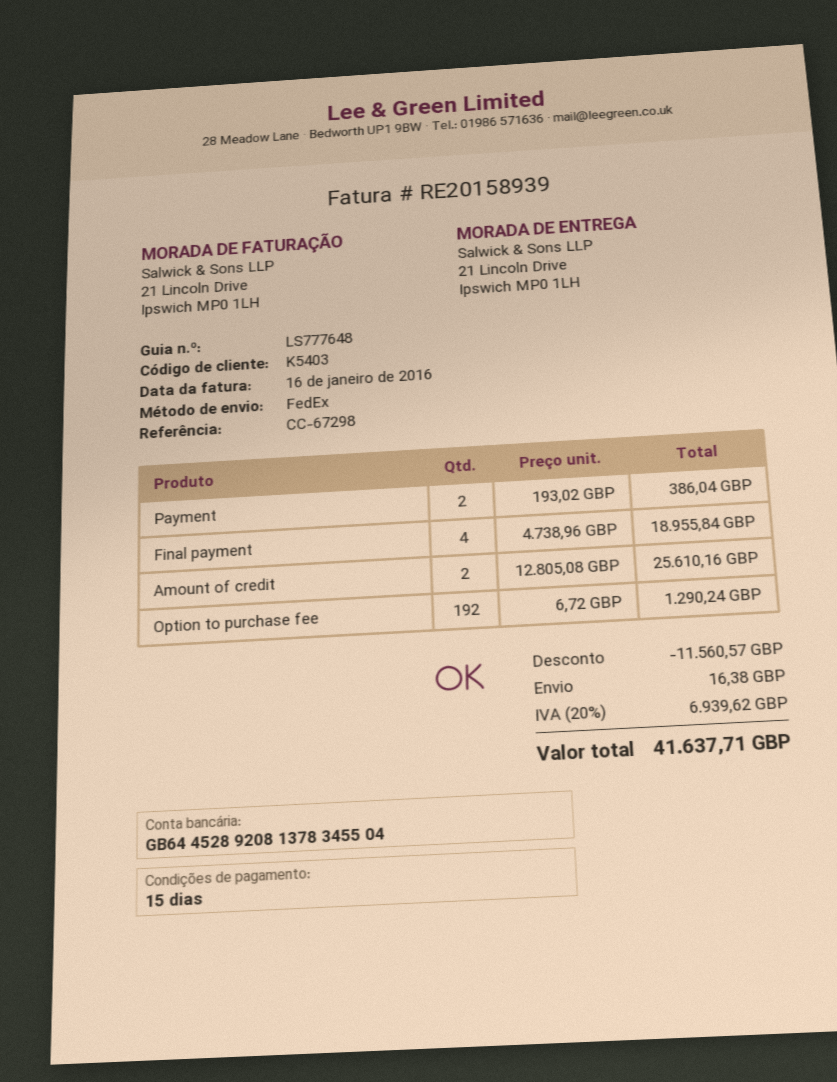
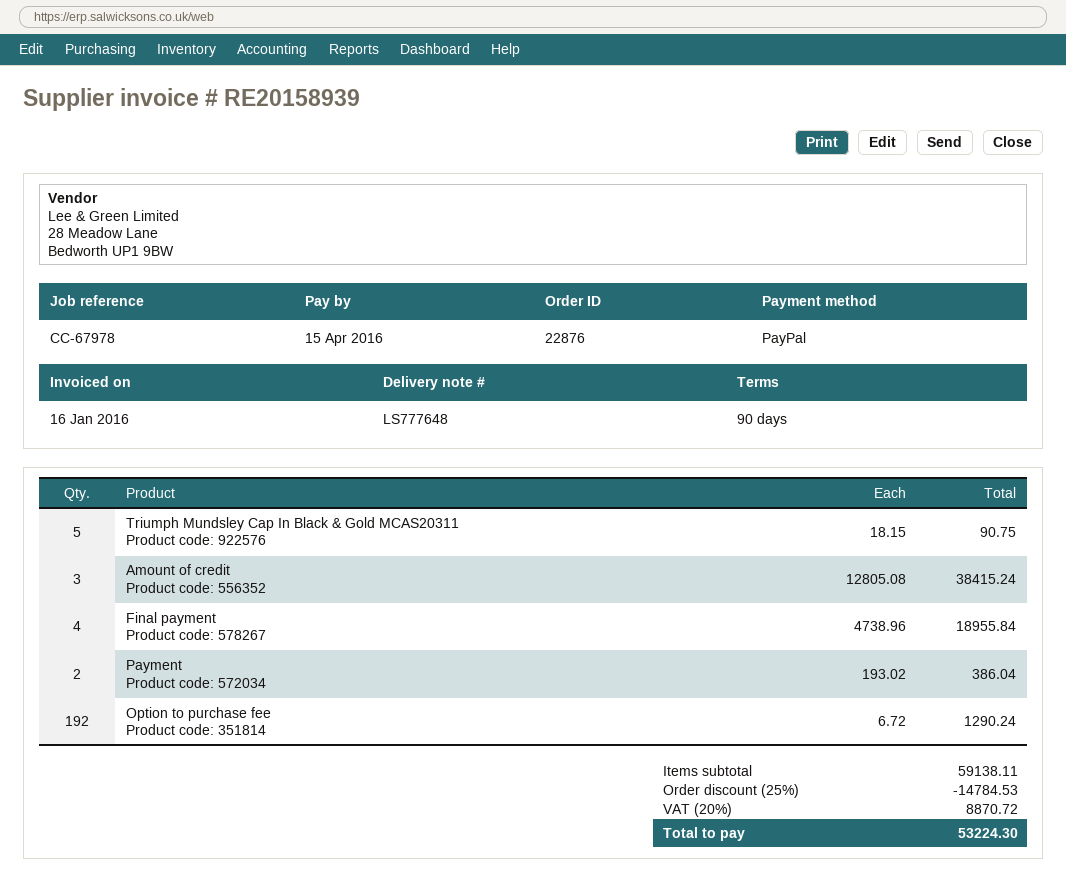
payment terms: 15 days -> 90 days
reference: CC-67298 -> CC-67978
Amount of credit: 2 x 12805.08 = 25610.16 -> 3 x 12805.08 = 38415.24
Triumph Mundsley Cap In Black & Gold MCAS20311: none -> 5 x 18.15 = 90.75
discount: 11560.57 -> 14784.53
shipping: 16.38 -> none
tax: 20% = 6939.62 -> 20% = 8870.72
total: 41637.71 -> 53224.30

